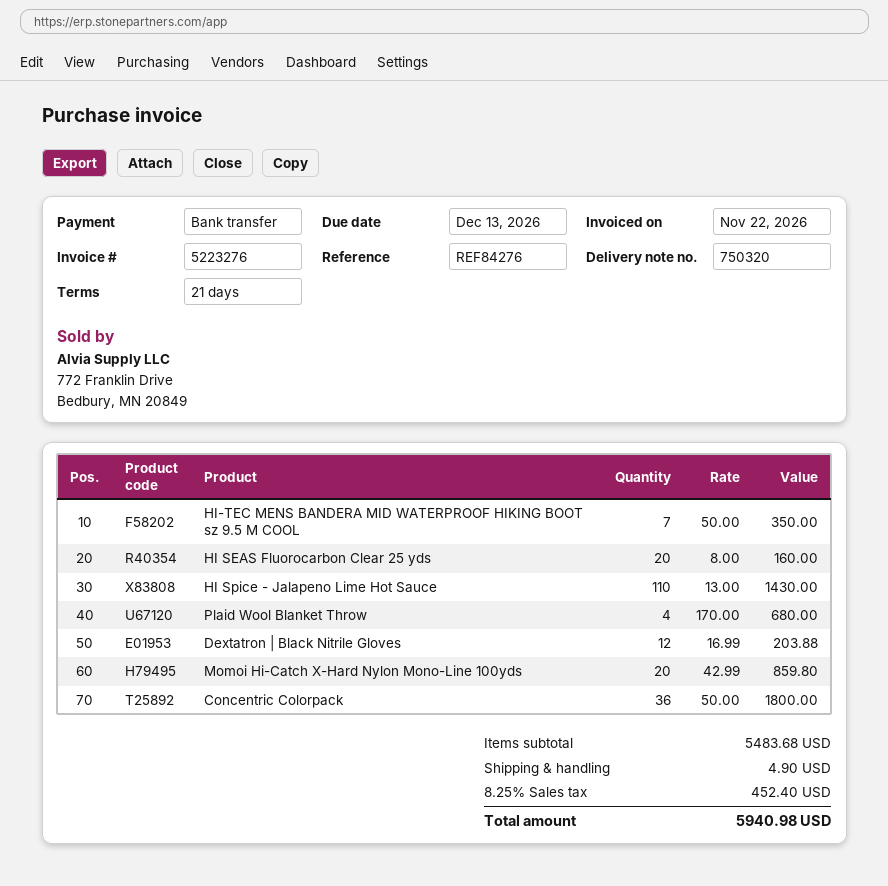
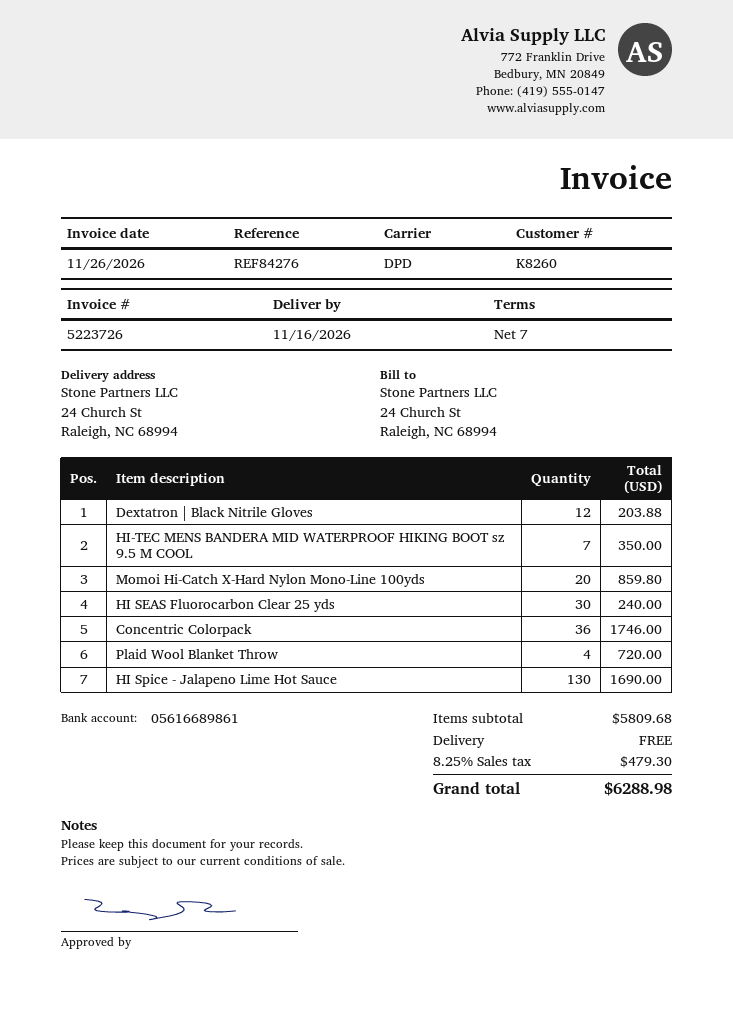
invoice number: 5223276 -> 5223726
invoice date: 2026-11-22 -> 2026-11-26
payment terms: 21 days -> 7 days
HI SEAS Fluorocarbon Clear 25 yds: 20 for 160.00 -> 30 for 240.00
HI Spice - Jalapeno Lime Hot Sauce: 110 for 1430.00 -> 130 for 1690.00
Plaid Wool Blanket Throw: 4 for 680.00 -> 4 for 720.00
Concentric Colorpack: 36 for 1800.00 -> 36 for 1746.00
subtotal: 5483.68 -> 5809.68
shipping: 4.90 -> 0.00
tax: 8.25% = 452.40 -> 8.25% = 479.30
total: 5940.98 -> 6288.98

